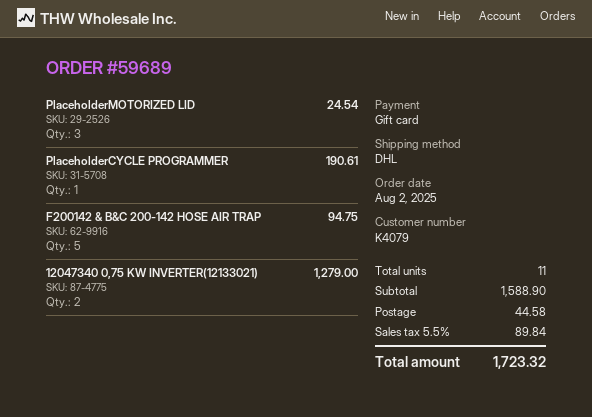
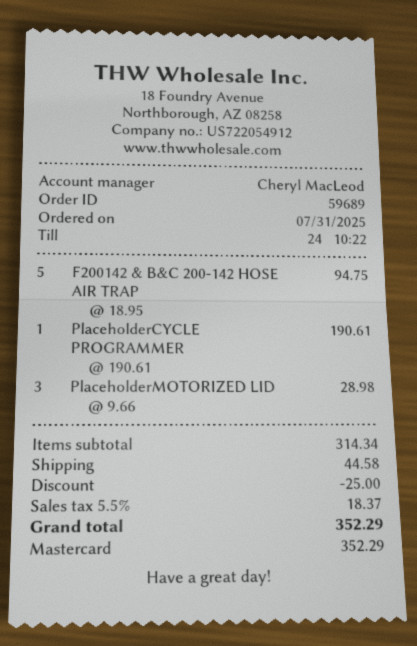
order date: 2025-08-02 -> 2025-07-31
payment method: gift card -> Mastercard
PlaceholderMOTORIZED LID: 3 for 24.54 -> 3 for 28.98
12047340 0,75 KW INVERTER(12133021): 2 for 1279.00 -> none
subtotal: 1588.90 -> 314.34
discount: none -> 25.00
tax: 5.5% = 89.84 -> 5.5% = 18.37
total: 1723.32 -> 352.29

